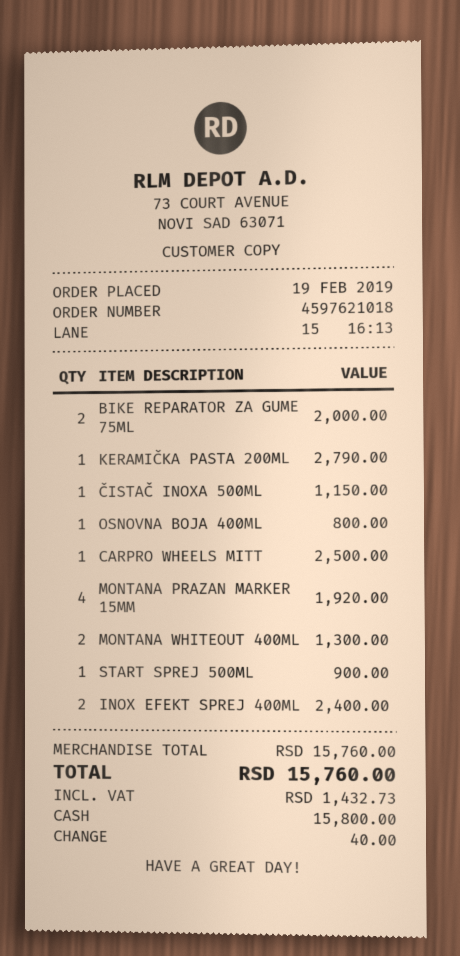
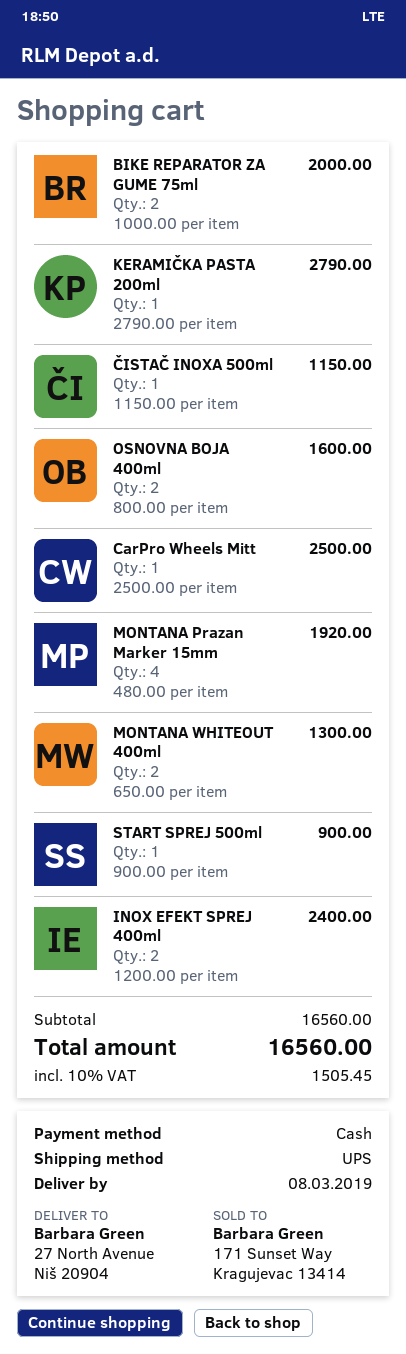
OSNOVNA BOJA 400ML: 1 for 800.00 -> 2 for 1600.00
subtotal: 15760.00 -> 16560.00
tax: 1432.73 -> 1505.45
total: 15760.00 -> 16560.00

